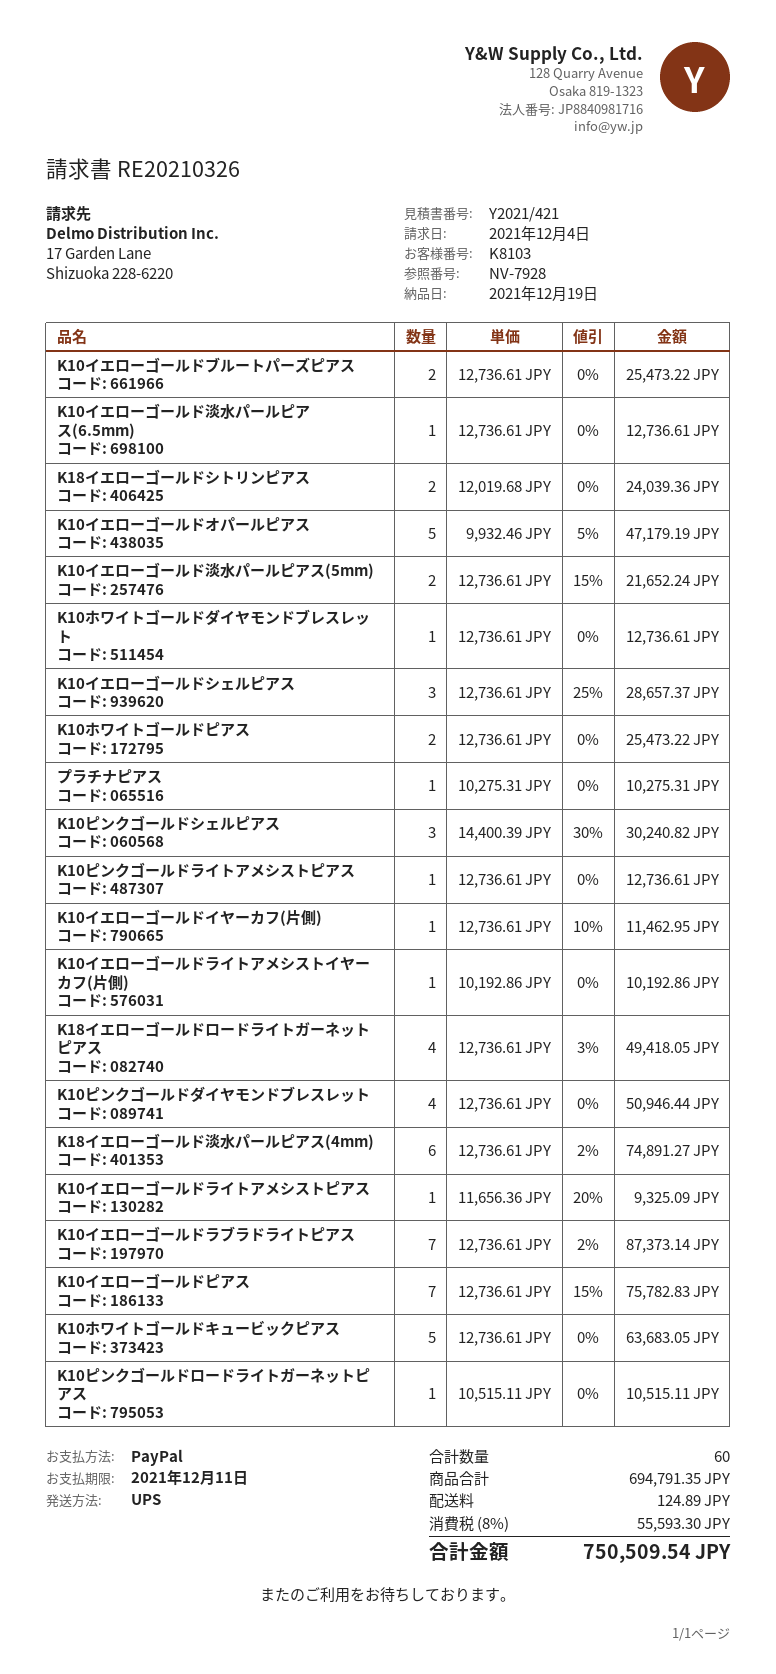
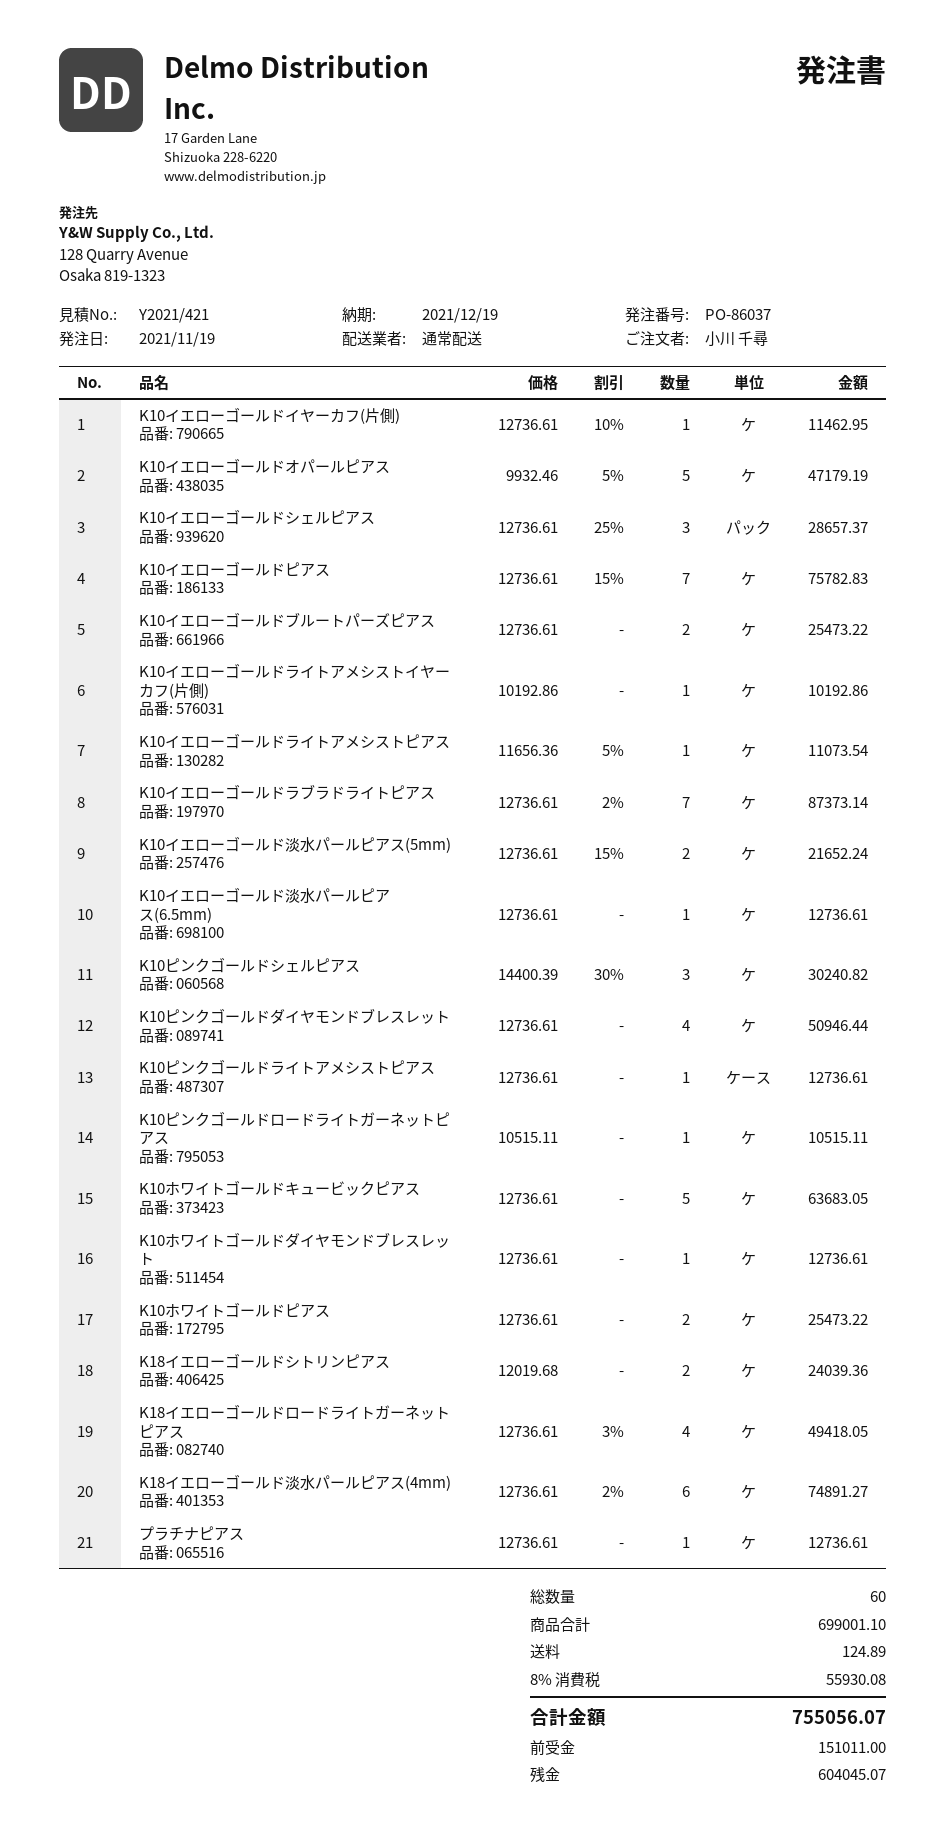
shipping method: UPS -> standard
プラチナピアス: 1 x 10275.31 = 10275.31 -> 1 x 12736.61 = 12736.61
K10イエローゴールドライトアメシストピアス: 1 x 11656.36 - 20% = 9325.09 -> 1 x 11656.36 - 5% = 11073.54
subtotal: 694791.35 -> 699001.10
tax: 8% = 55593.30 -> 8% = 55930.08
total: 750509.54 -> 755056.07

